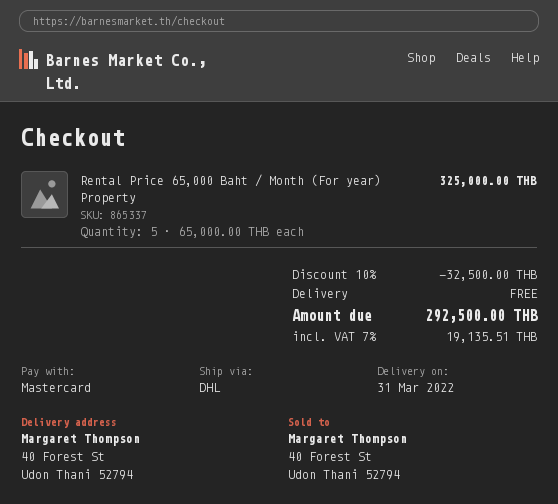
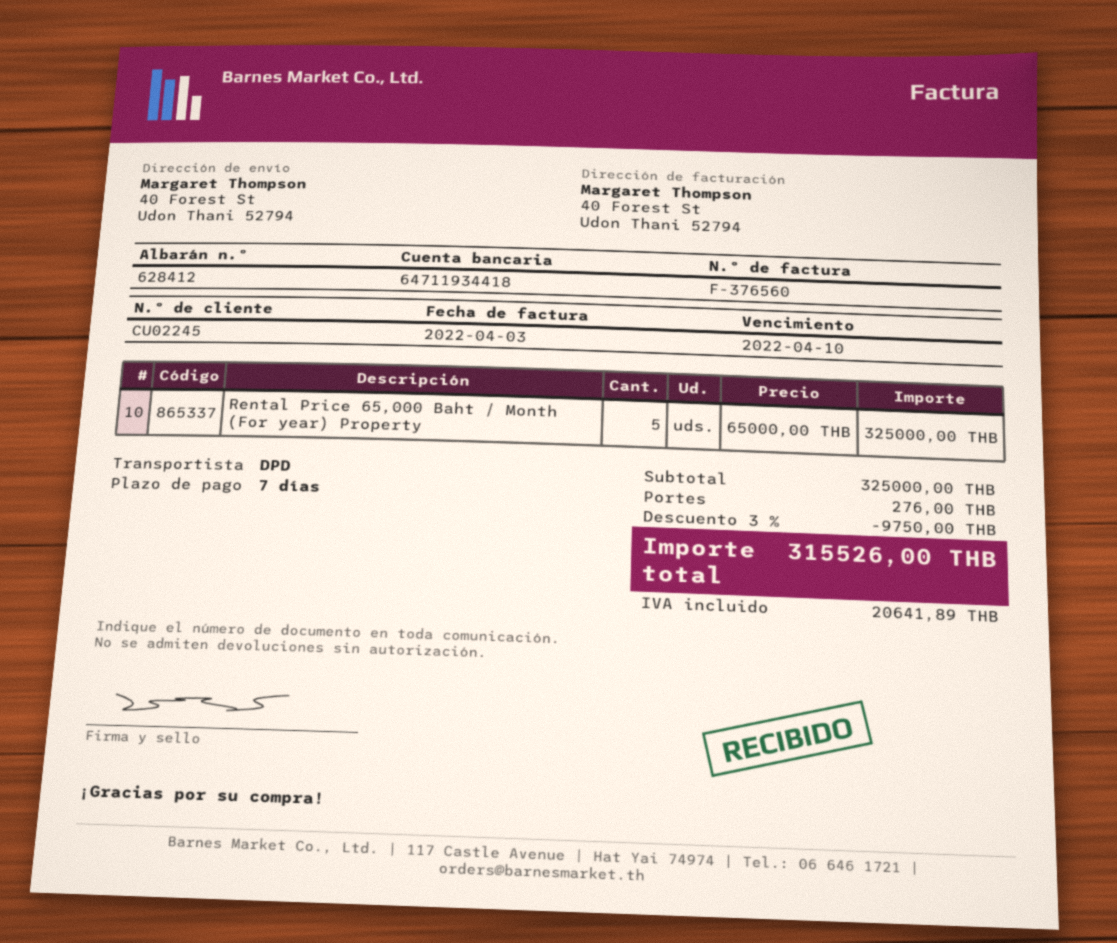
shipping method: DHL -> DPD
discount: 10% = 32500.00 -> 3% = 9750.00
shipping: 0.00 -> 276.00
tax: 19135.51 -> 20641.89
total: 292500.00 -> 315526.00

